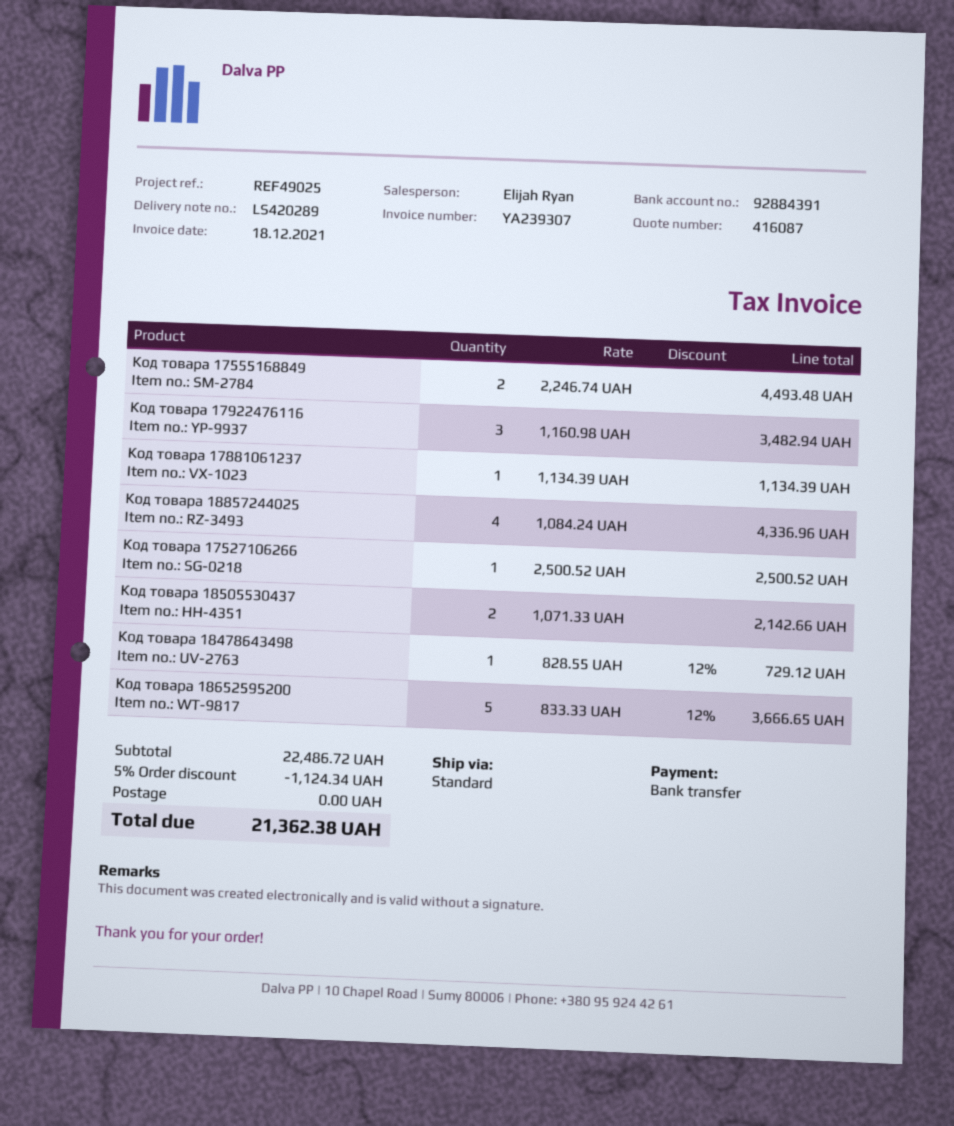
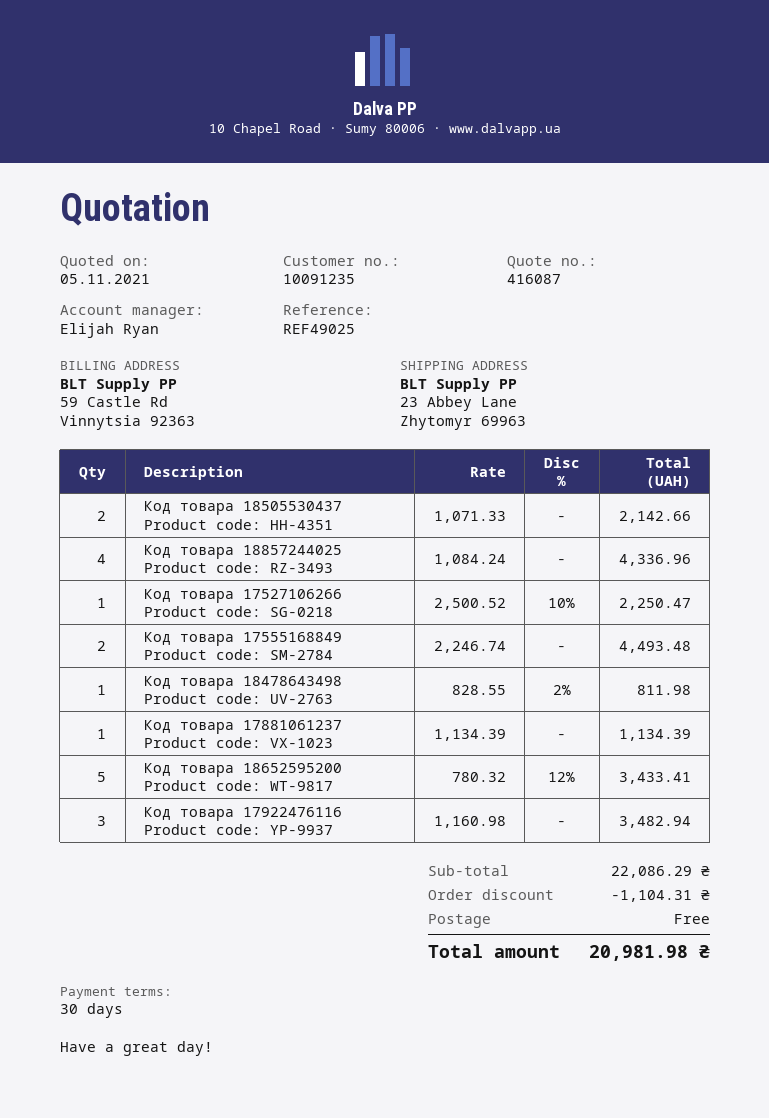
Код товара 17527106266: 1 x 2500.52 = 2500.52 -> 1 x 2500.52 - 10% = 2250.47
Код товара 18478643498: 1 x 828.55 - 12% = 729.12 -> 1 x 828.55 - 2% = 811.98
Код товара 18652595200: 5 x 833.33 - 12% = 3666.65 -> 5 x 780.32 - 12% = 3433.41
subtotal: 22486.72 -> 22086.29
discount: 1124.34 -> 1104.31
total: 21362.38 -> 20981.98

